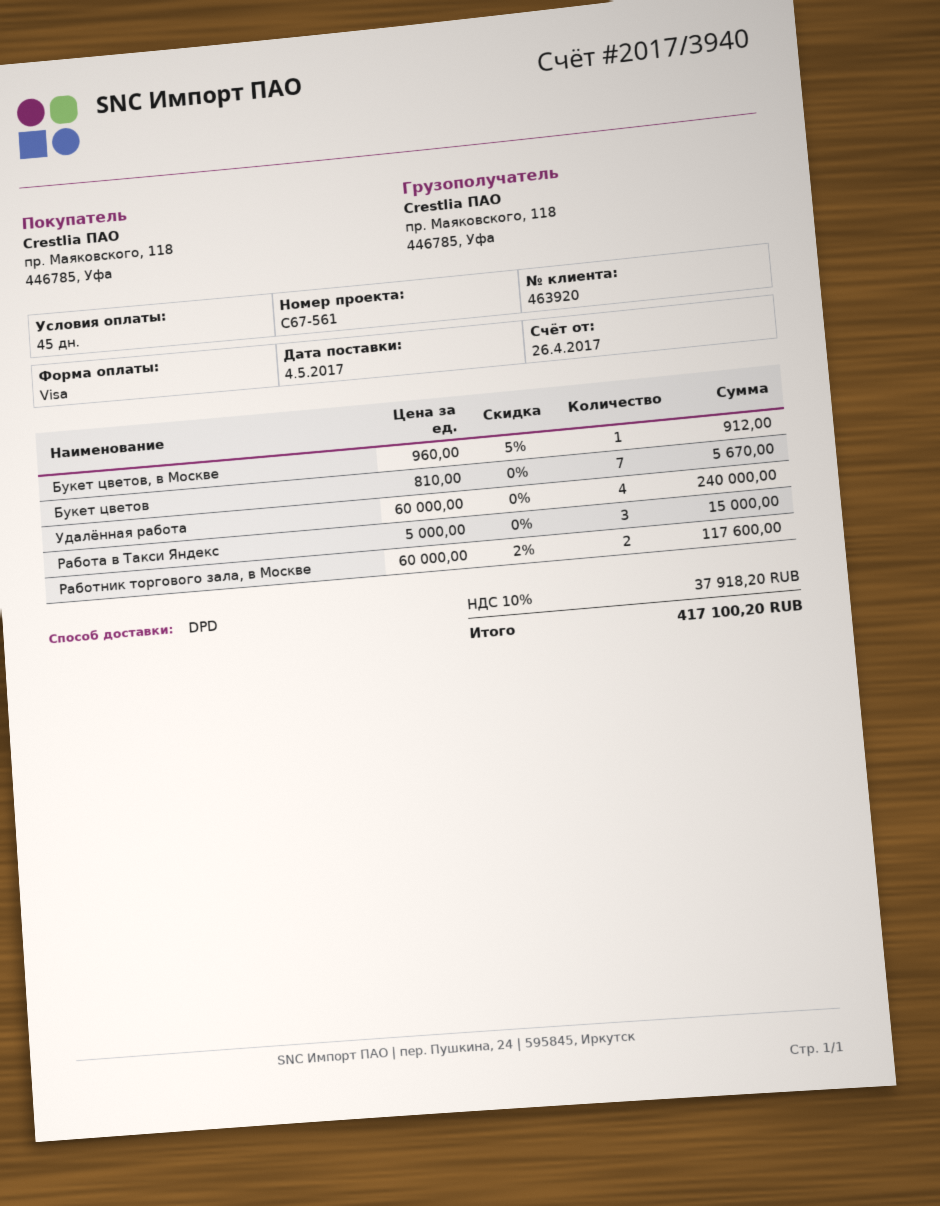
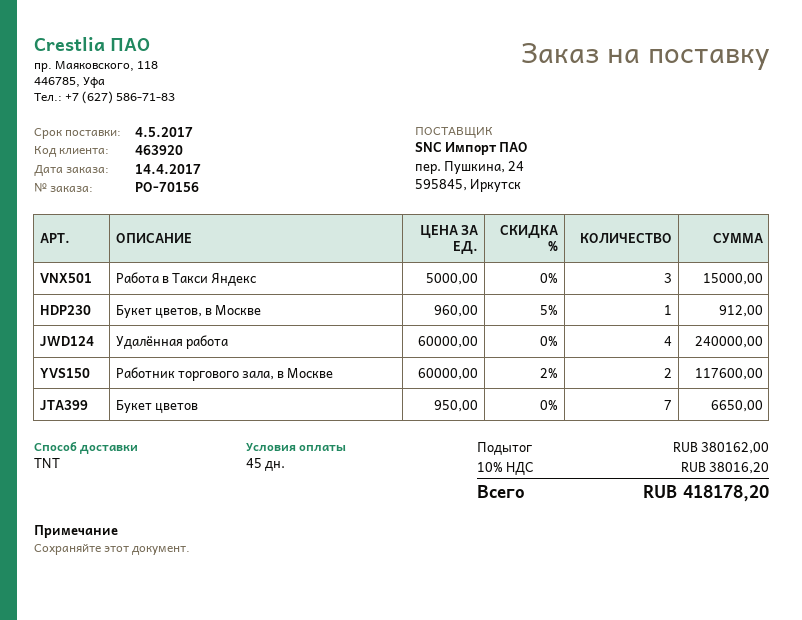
shipping method: DPD -> TNT
Букет цветов: 7 x 810.00 = 5670.00 -> 7 x 950.00 = 6650.00
tax: 10% = 37918.20 -> 10% = 38016.20
total: 417100.20 -> 418178.20

